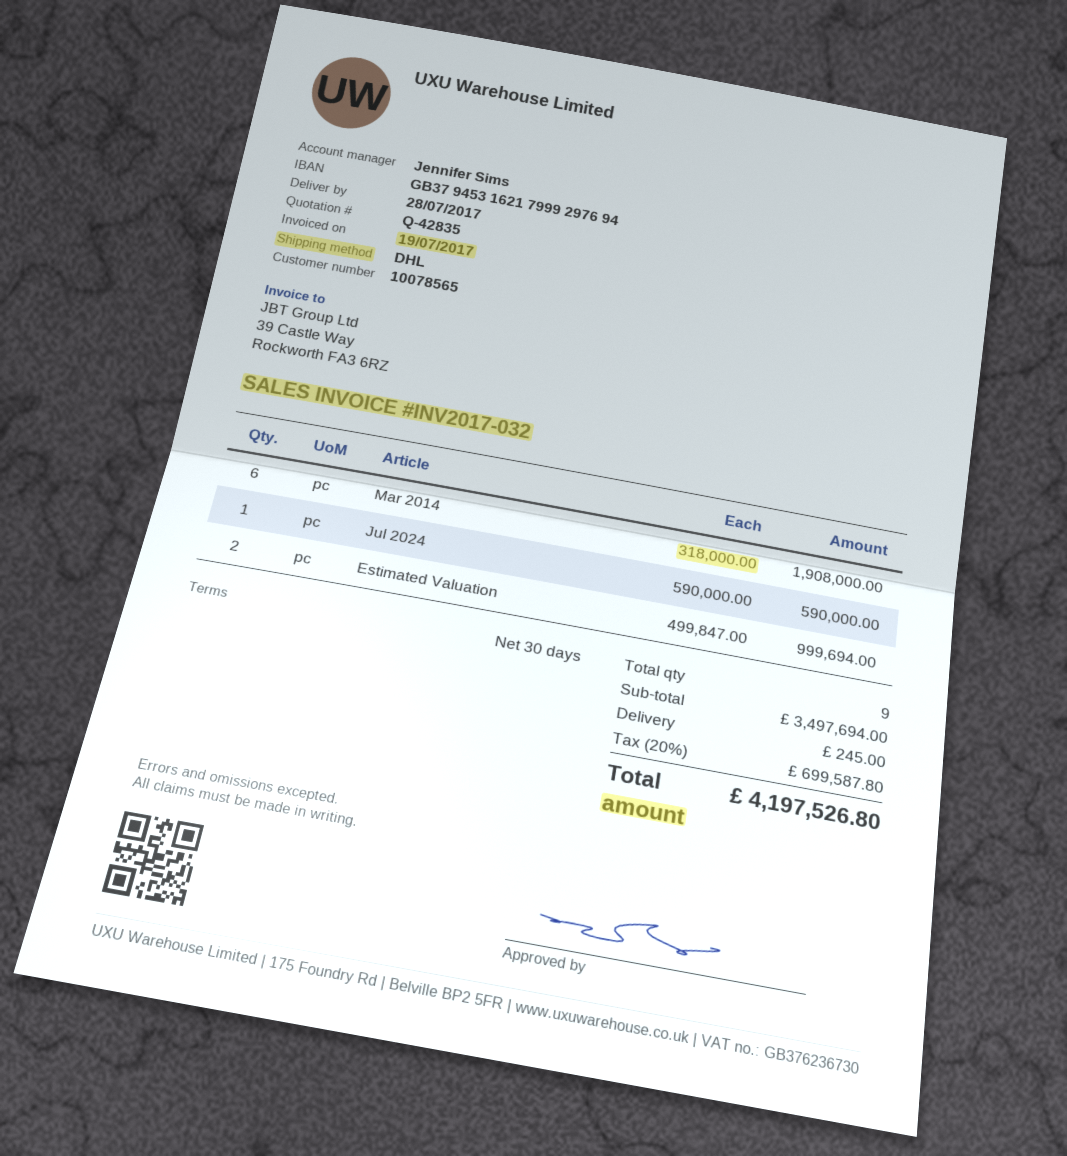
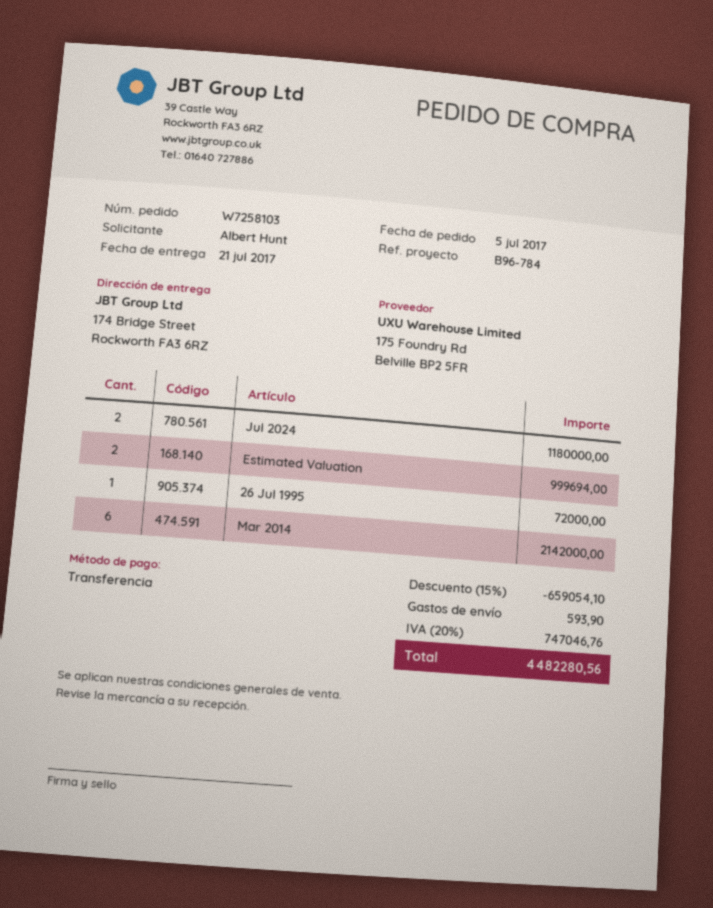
delivery date: 2017-07-28 -> 2017-07-21
Mar 2014: 6 for 1908000.00 -> 6 for 2142000.00
Jul 2024: 1 for 590000.00 -> 2 for 1180000.00
26 Jul 1995: none -> 1 for 72000.00
discount: none -> 15% = 659054.10
shipping: 245.00 -> 593.90
tax: 20% = 699587.80 -> 20% = 747046.76
total: 4197526.80 -> 4482280.56

